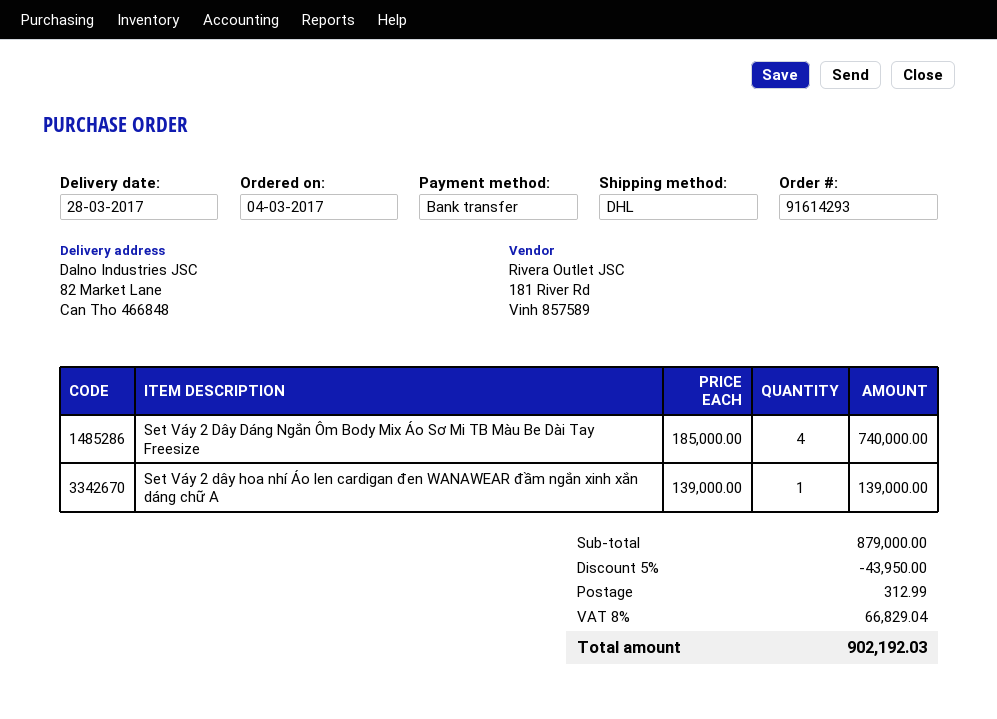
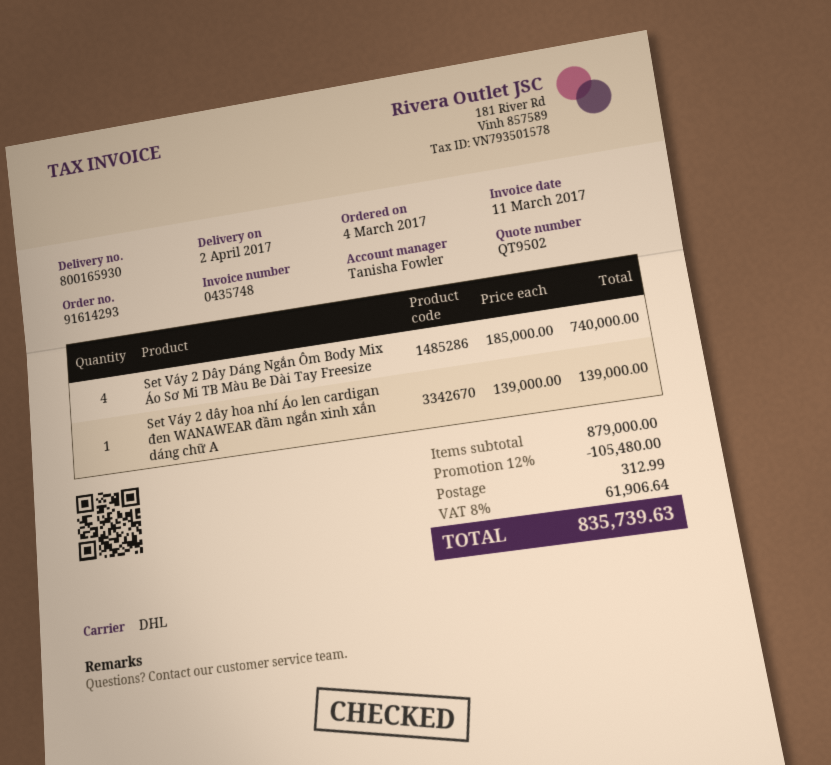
delivery date: 2017-03-28 -> 2017-04-02
discount: 5% = 43950.00 -> 12% = 105480.00
tax: 8% = 66829.04 -> 8% = 61906.64
total: 902192.03 -> 835739.63

